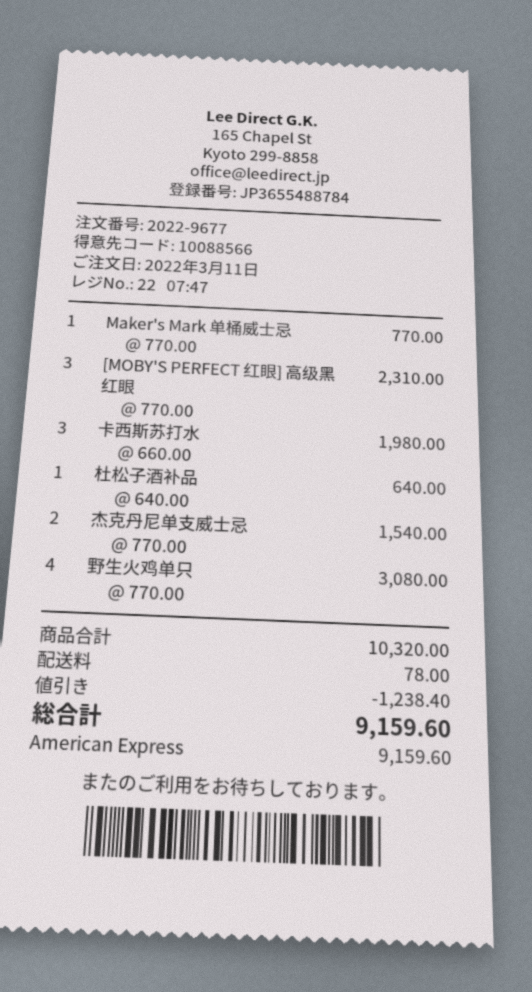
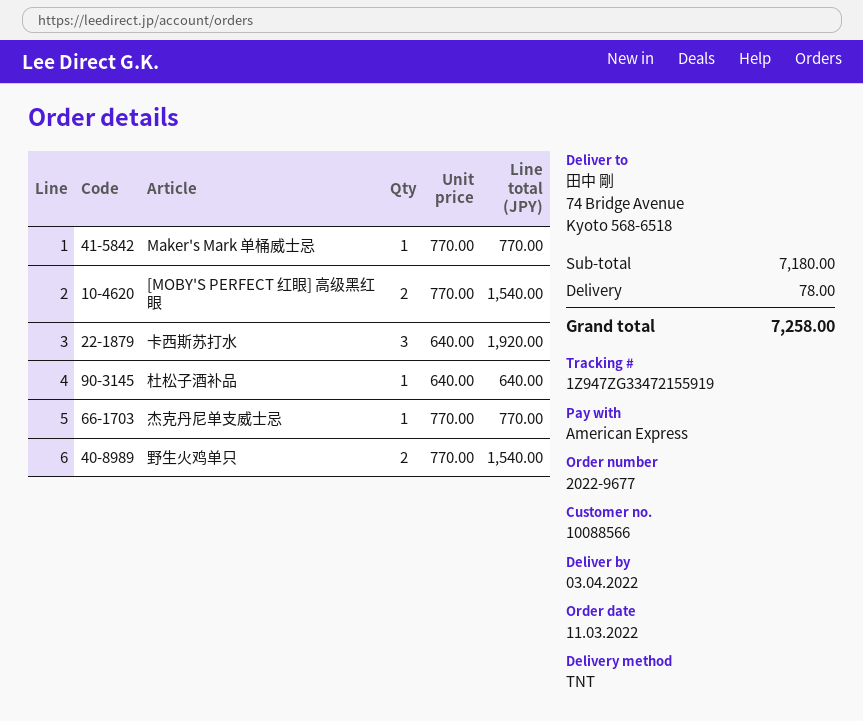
[MOBY'S PERFECT 红眼] 高级黑红眼: 3 x 770.00 = 2310.00 -> 2 x 770.00 = 1540.00
卡西斯苏打水: 3 x 660.00 = 1980.00 -> 3 x 640.00 = 1920.00
杰克丹尼单支威士忌: 2 x 770.00 = 1540.00 -> 1 x 770.00 = 770.00
野生火鸡单只: 4 x 770.00 = 3080.00 -> 2 x 770.00 = 1540.00
subtotal: 10320.00 -> 7180.00
discount: 1238.40 -> none
total: 9159.60 -> 7258.00

